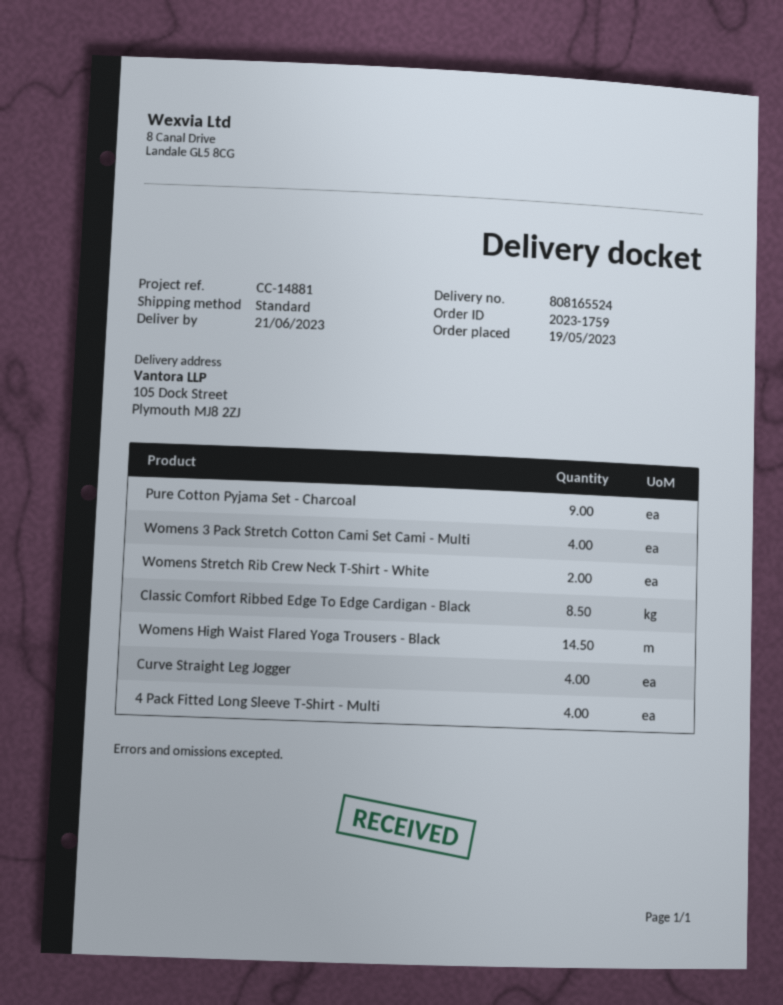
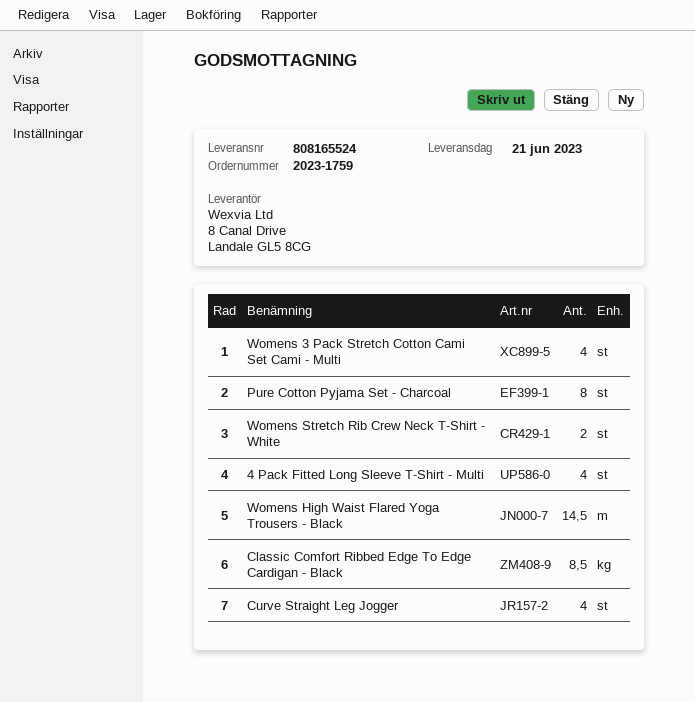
Pure Cotton Pyjama Set - Charcoal: 9 -> 8

